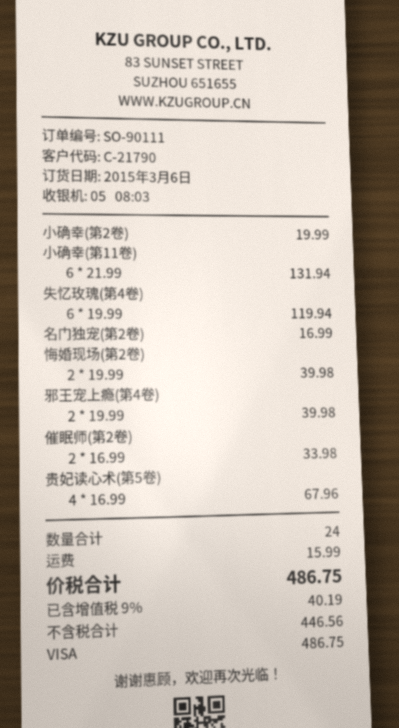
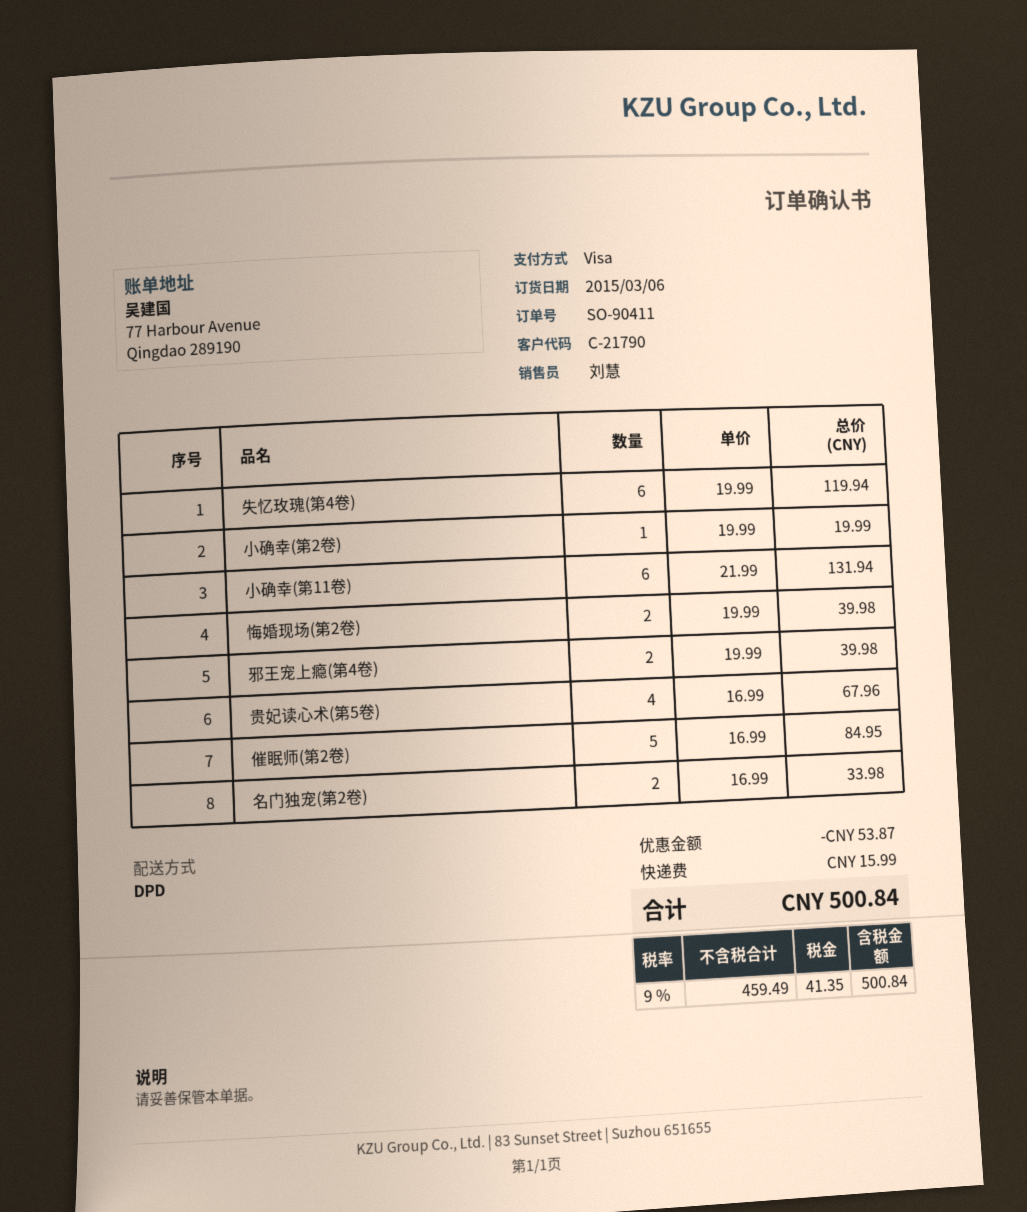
order number: SO-90111 -> SO-90411
名门独宠(第2卷): 1 x 16.99 = 16.99 -> 2 x 16.99 = 33.98
催眠师(第2卷): 2 x 16.99 = 33.98 -> 5 x 16.99 = 84.95
discount: none -> 53.87
net: 446.56 -> 459.49
tax: 9% = 40.19 -> 9% = 41.35
total: 486.75 -> 500.84

